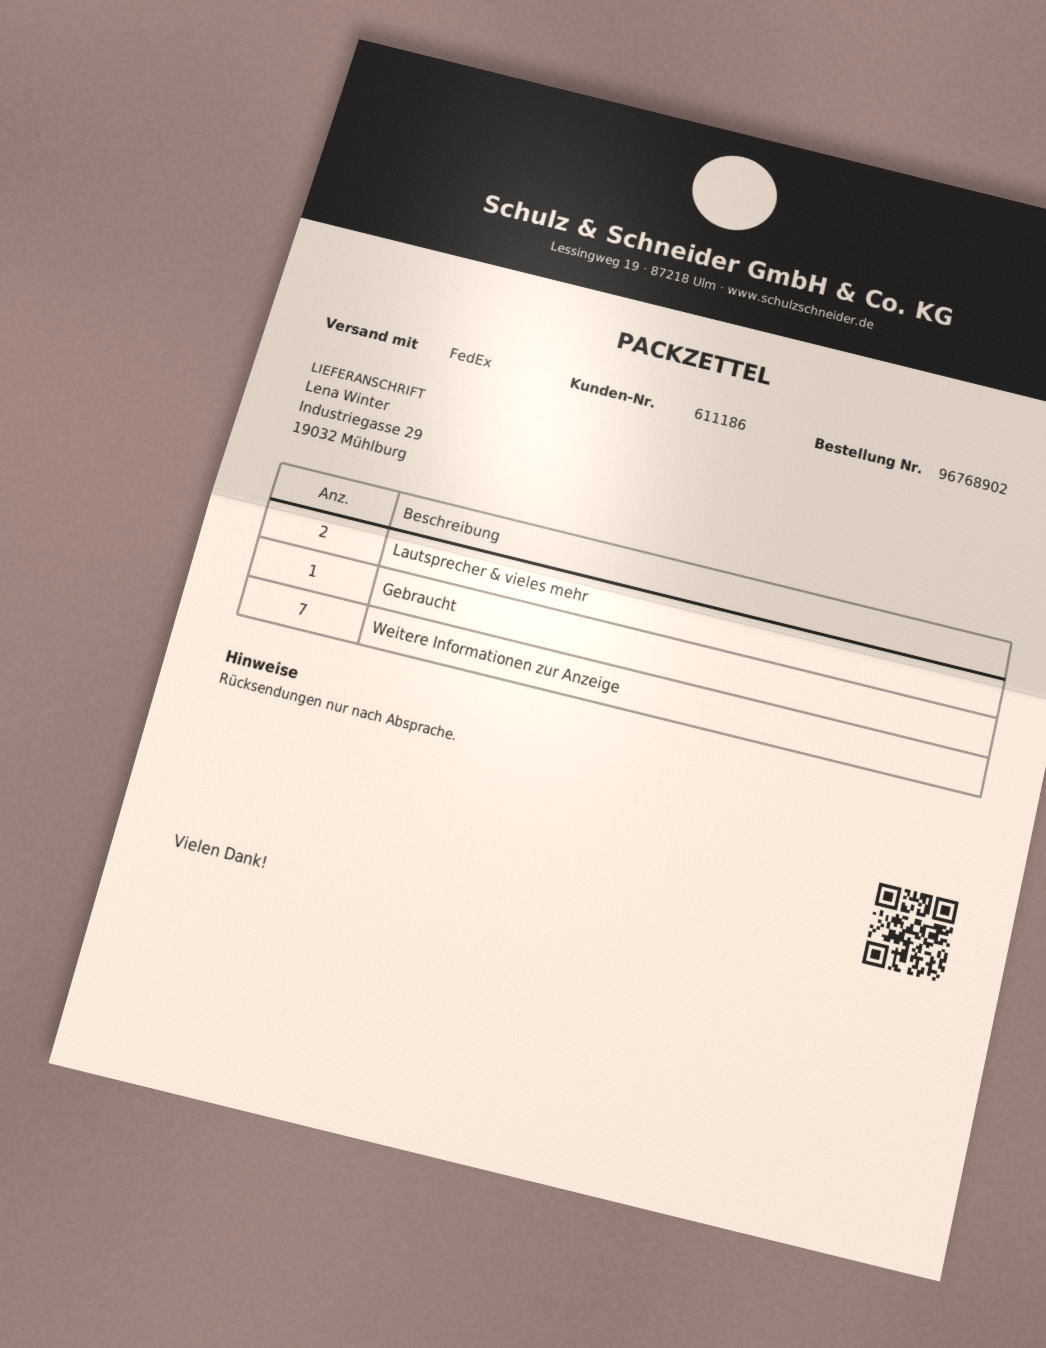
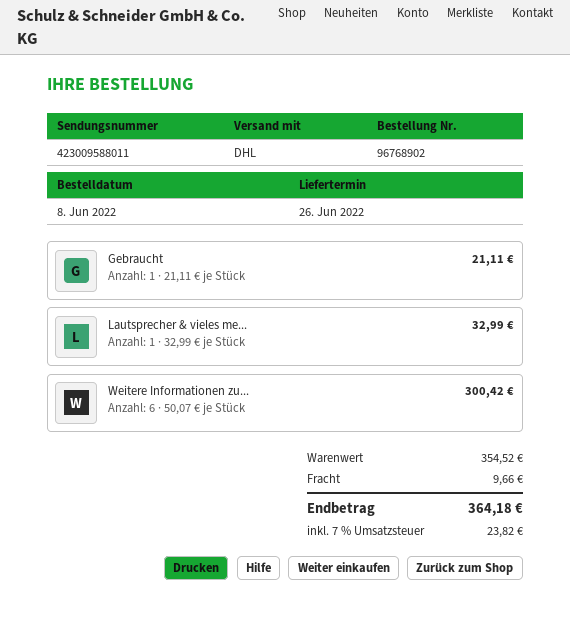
shipping method: FedEx -> DHL
Lautsprecher & vieles mehr: 2 -> 1
Weitere Informationen zur Anzeige: 7 -> 6

